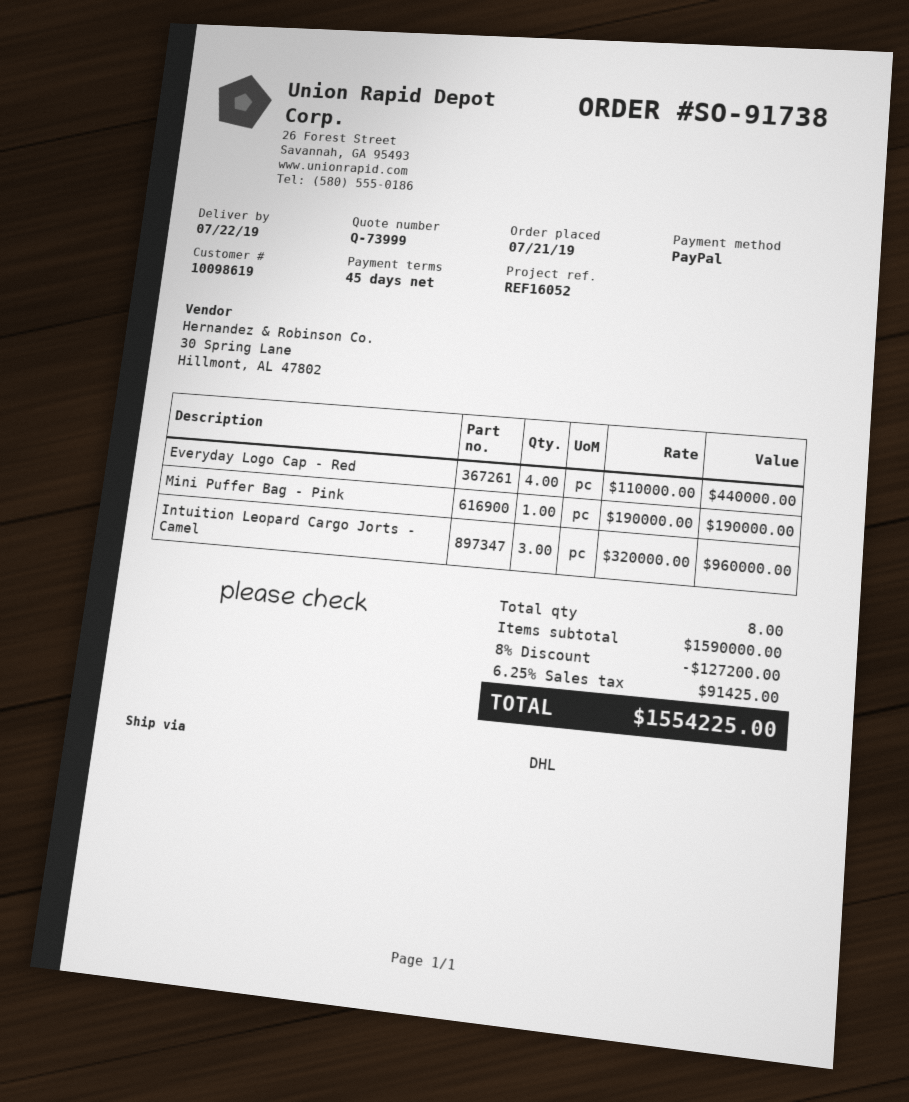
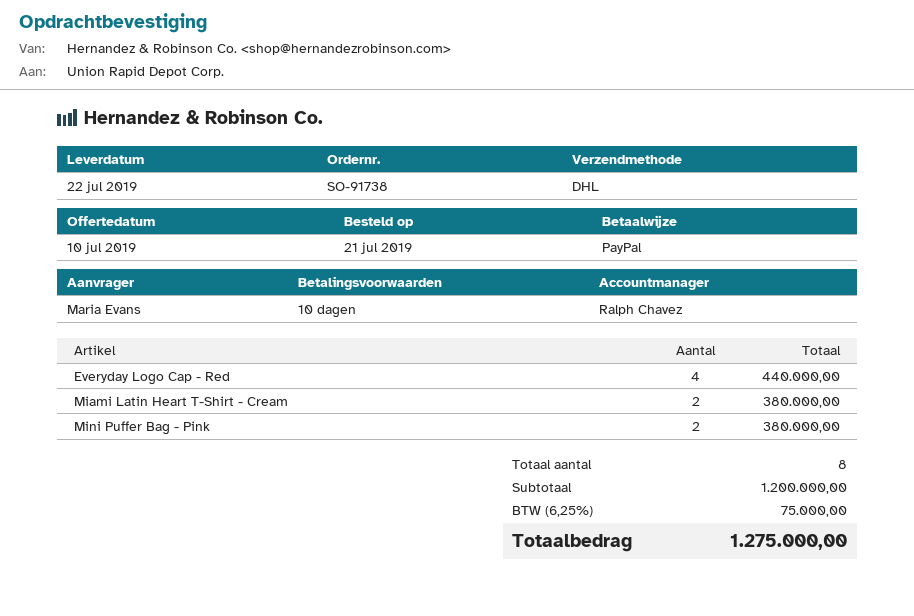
payment terms: 45 days -> 10 days
Mini Puffer Bag - Pink: 1 for 190000.00 -> 2 for 380000.00
Intuition Leopard Cargo Jorts - Camel: 3 for 960000.00 -> none
Miami Latin Heart T-Shirt - Cream: none -> 2 for 380000.00
subtotal: 1590000.00 -> 1200000.00
discount: 8% = 127200.00 -> none
tax: 6.25% = 91425.00 -> 6.25% = 75000.00
total: 1554225.00 -> 1275000.00

